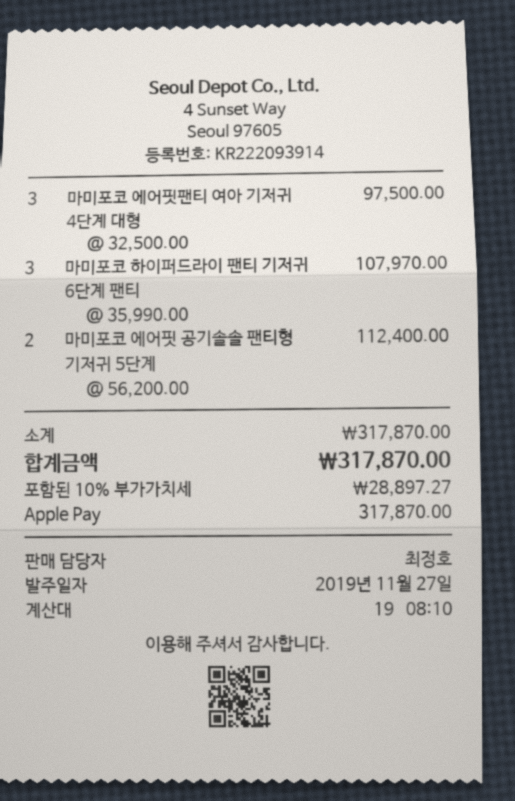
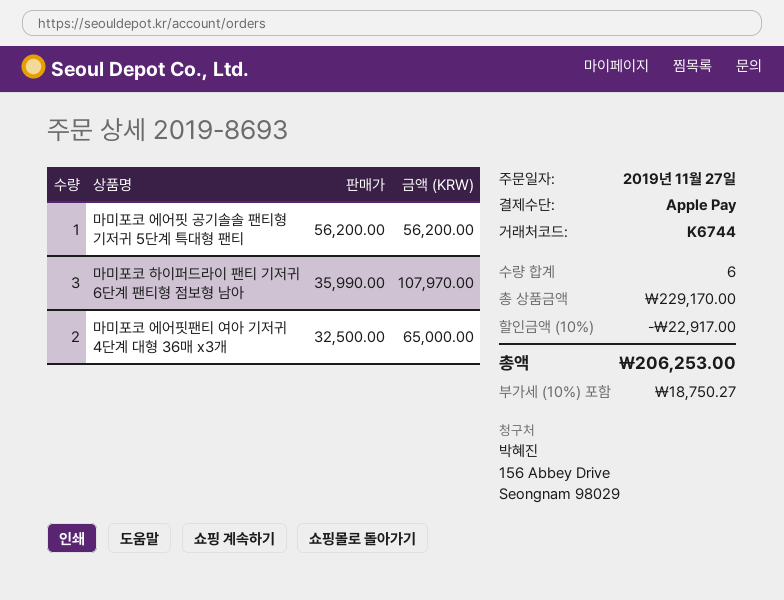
마미포코 에어핏팬티 여아 기저귀 4단계 대형: 3 x 32500.00 = 97500.00 -> 2 x 32500.00 = 65000.00
마미포코 에어핏 공기솔솔 팬티형 기저귀 5단계: 2 x 56200.00 = 112400.00 -> 1 x 56200.00 = 56200.00
subtotal: 317870.00 -> 229170.00
discount: none -> 10% = 22917.00
tax: 10% = 28897.27 -> 10% = 18750.27
total: 317870.00 -> 206253.00

